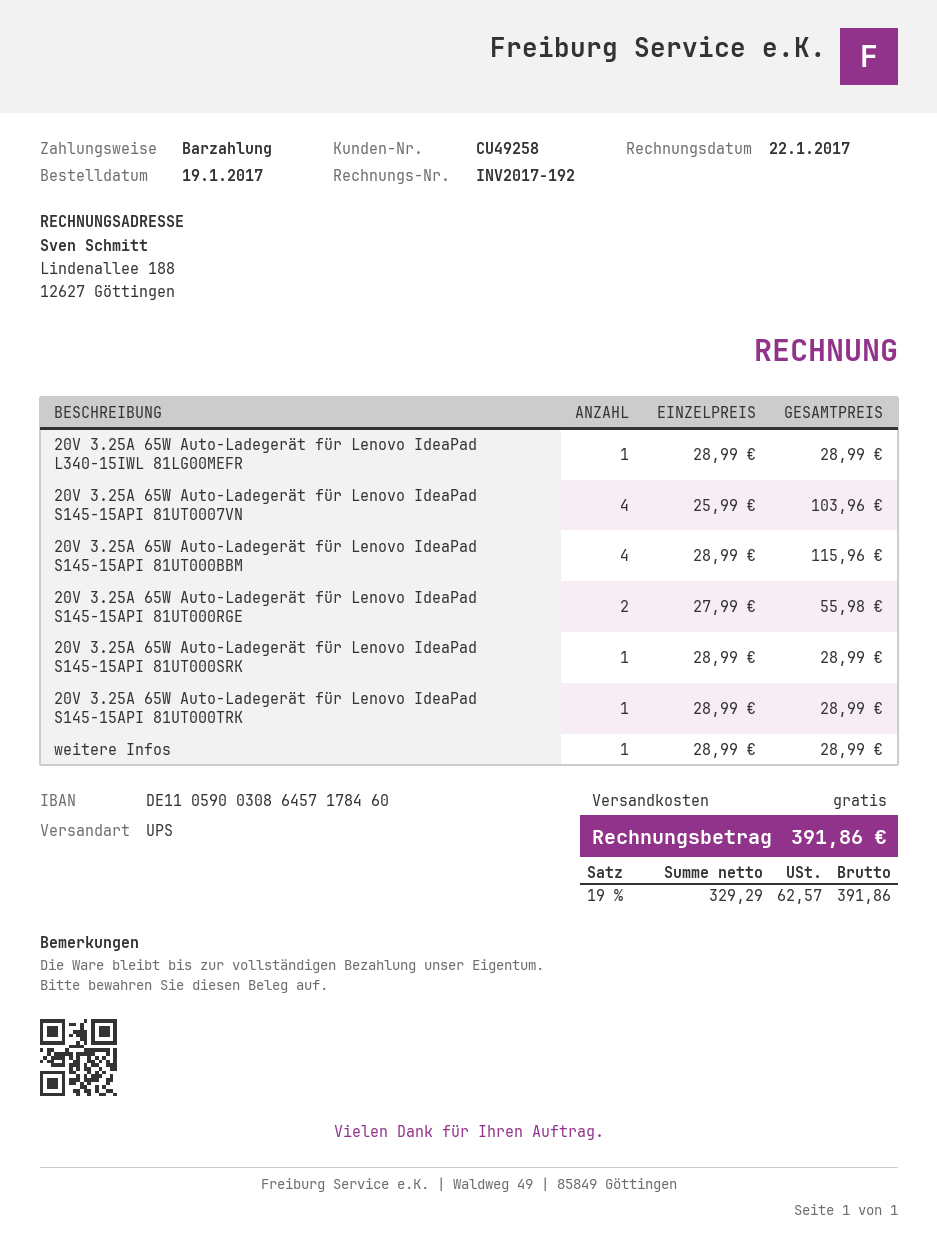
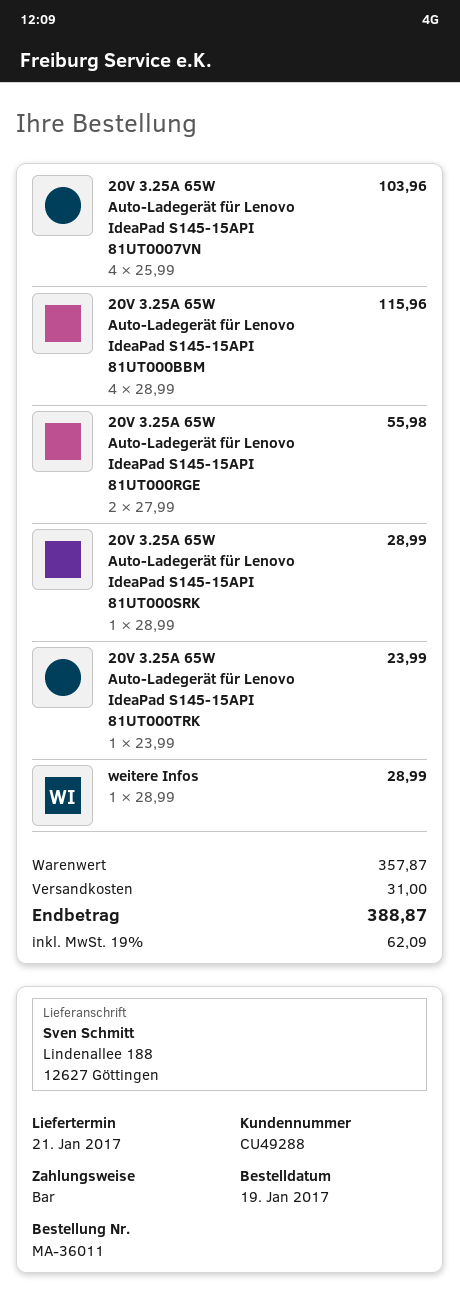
customer number: CU49258 -> CU49288
20V 3.25A 65W Auto-Ladegerät für Lenovo IdeaPad L340-15IWL 81LG00MEFR: 1 x 28.99 = 28.99 -> none
20V 3.25A 65W Auto-Ladegerät für Lenovo IdeaPad S145-15API 81UT000TRK: 1 x 28.99 = 28.99 -> 1 x 23.99 = 23.99
shipping: 0.00 -> 31.00
tax: 19% = 62.57 -> 19% = 62.09
total: 391.86 -> 388.87

